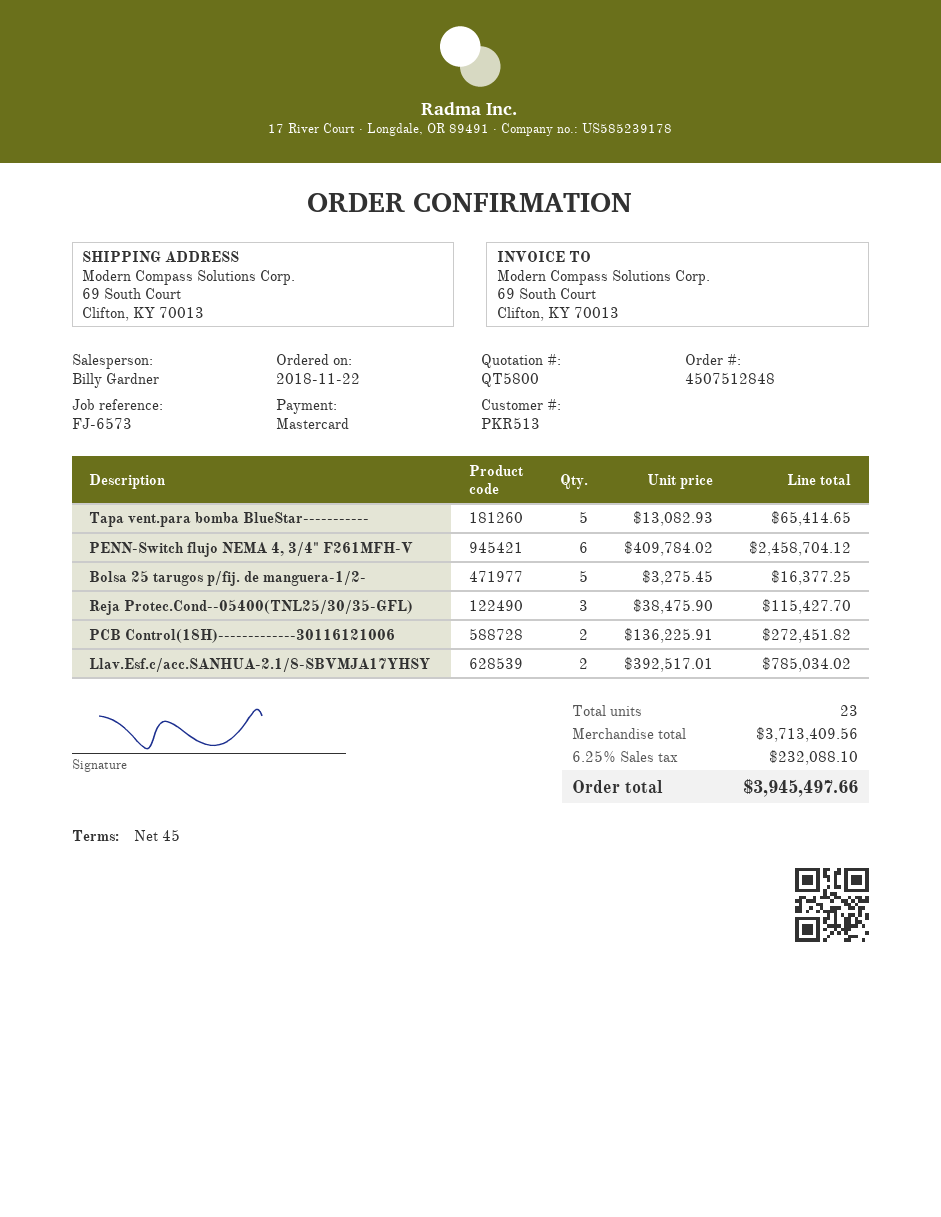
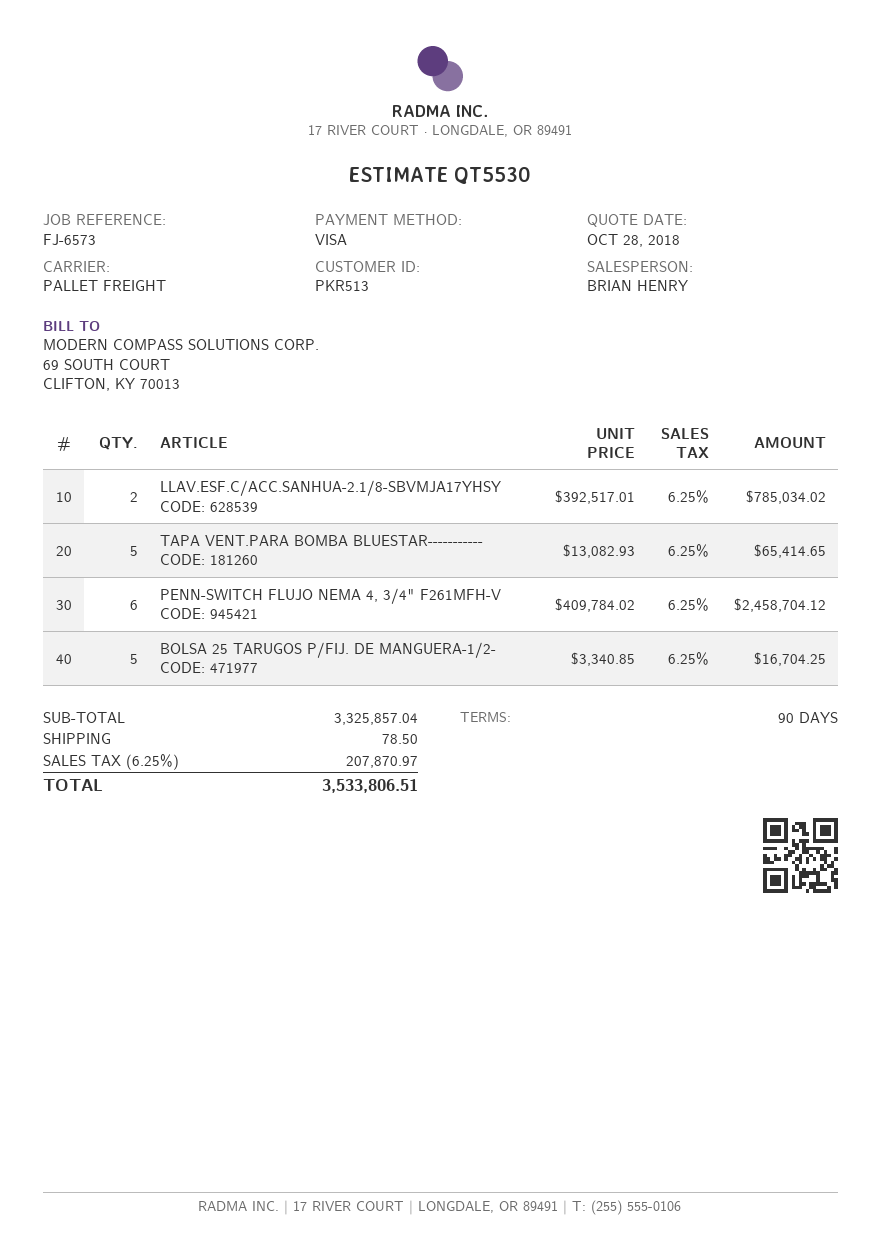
quote number: QT5800 -> QT5530
payment terms: 45 days -> 90 days
sales rep: Billy Gardner -> BRIAN HENRY
payment method: Mastercard -> Visa
Bolsa 25 tarugos p/fij. de manguera-1/2-: 5 x 3275.45 = 16377.25 -> 5 x 3340.85 = 16704.25
Reja Protec.Cond--05400(TNL25/30/35-GFL): 3 x 38475.90 = 115427.70 -> none
PCB Control(18H)-------------30116121006: 2 x 136225.91 = 272451.82 -> none
subtotal: 3713409.56 -> 3325857.04
shipping: none -> 78.50
tax: 6.25% = 232088.10 -> 6.25% = 207870.97
total: 3945497.66 -> 3533806.51

